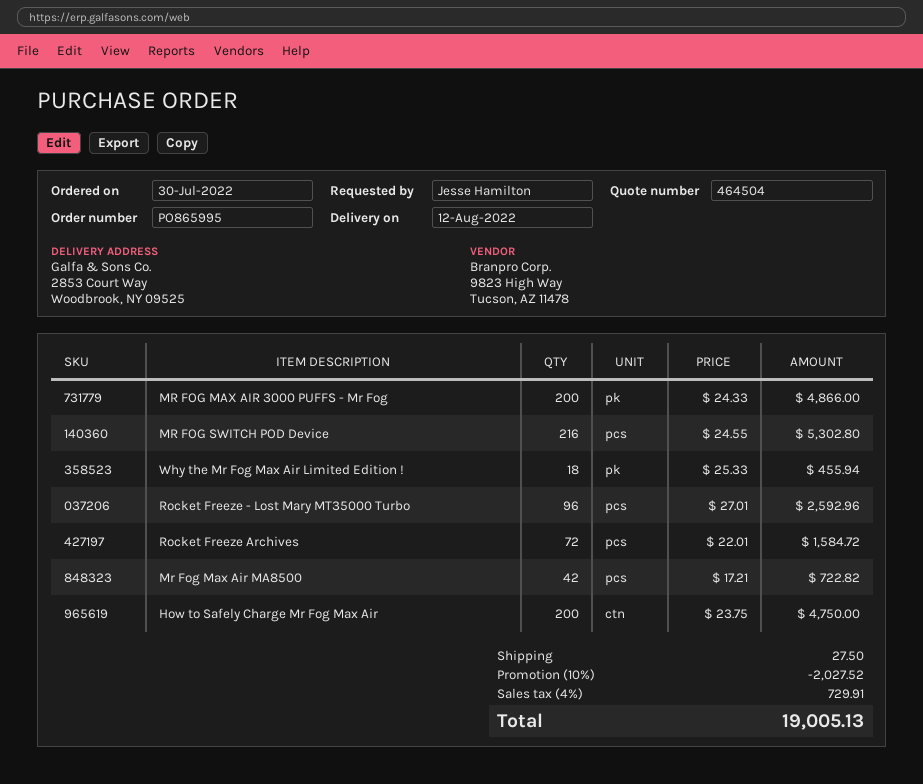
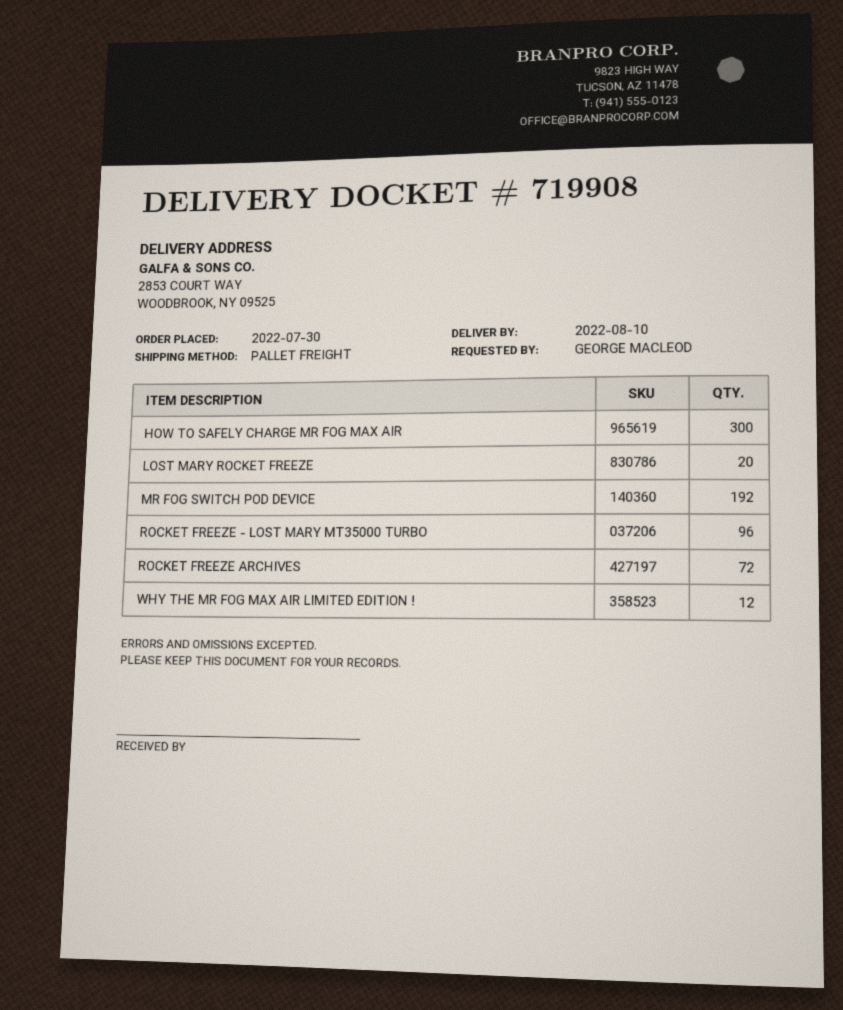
delivery date: 2022-08-12 -> 2022-08-10
ordered by: Jesse Hamilton -> GEORGE MACLEOD
MR FOG MAX AIR 3000 PUFFS - Mr Fog: 200 -> none
MR FOG SWITCH POD Device: 216 -> 192
Why the Mr Fog Max Air Limited Edition !: 18 -> 12
Mr Fog Max Air MA8500: 42 -> none
How to Safely Charge Mr Fog Max Air: 200 -> 300
LOST MARY ROCKET FREEZE: none -> 20

